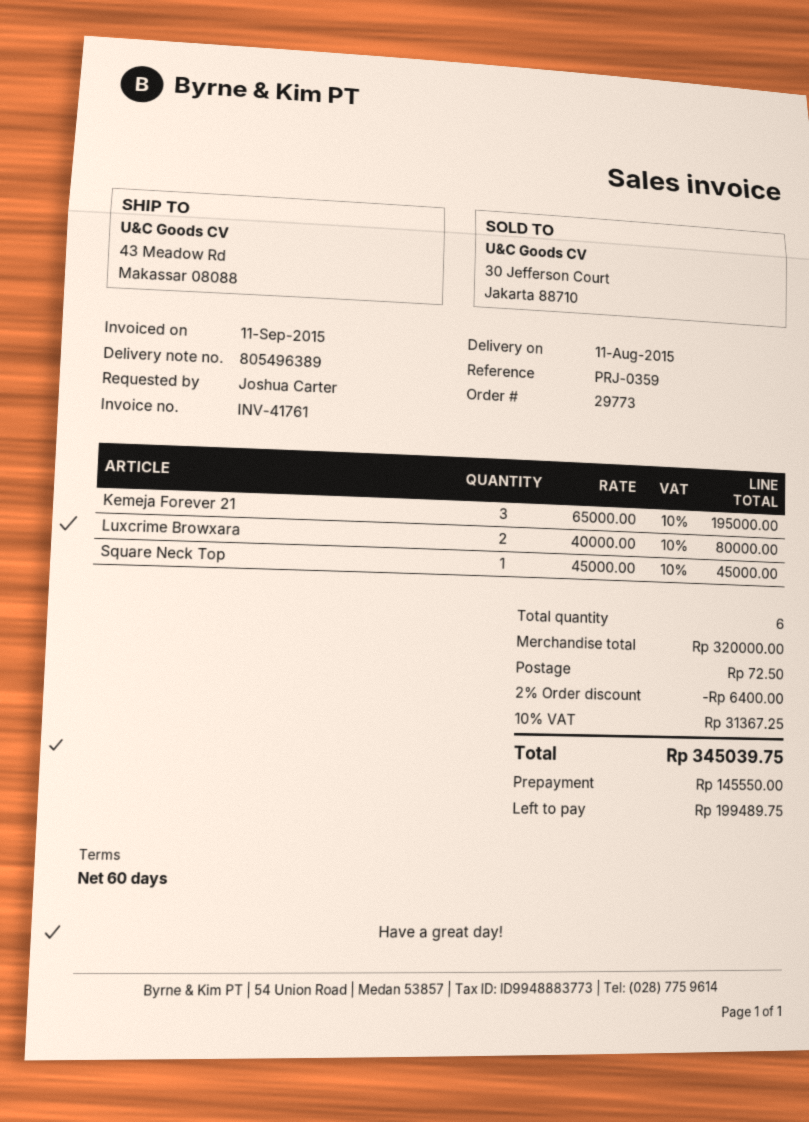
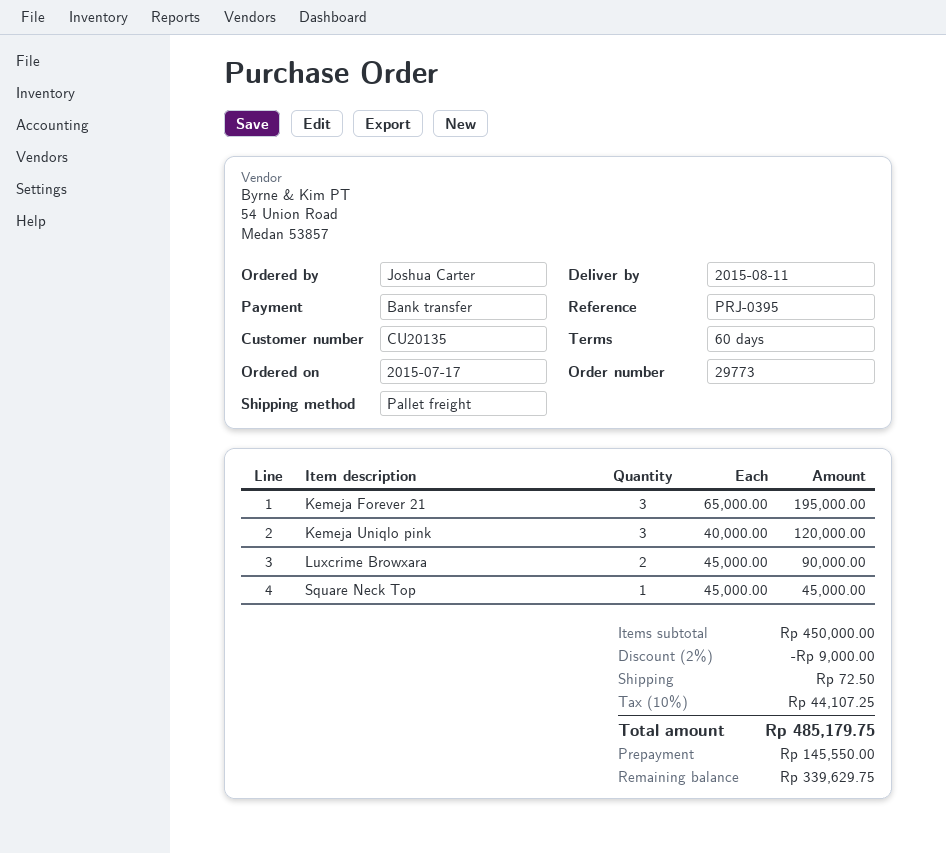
reference: PRJ-0359 -> PRJ-0395
Luxcrime Browxara: 2 x 40000.00 = 80000.00 -> 2 x 45000.00 = 90000.00
Kemeja Uniqlo pink: none -> 3 x 40000.00 = 120000.00
subtotal: 320000.00 -> 450000.00
discount: 2% = 6400.00 -> 2% = 9000.00
tax: 10% = 31367.25 -> 10% = 44107.25
total: 345039.75 -> 485179.75
balance: 199489.75 -> 339629.75

